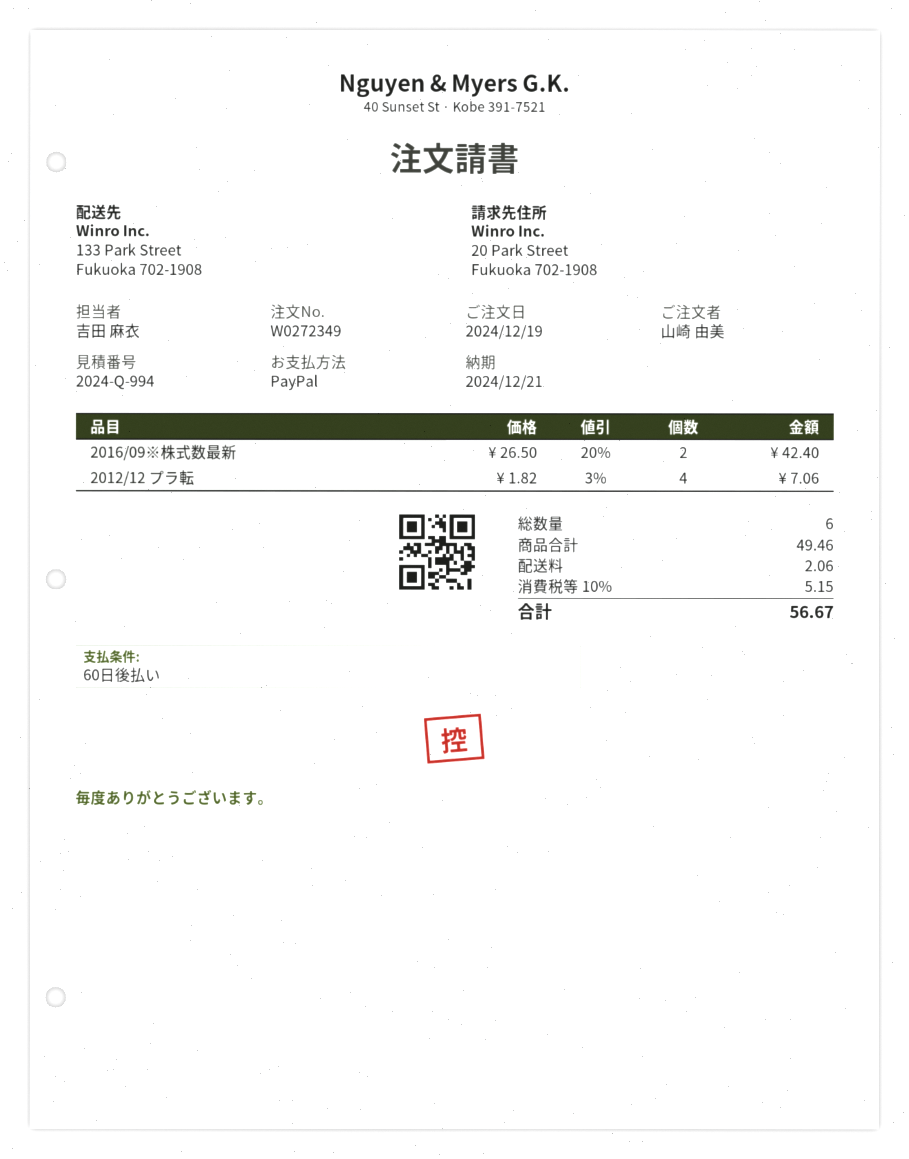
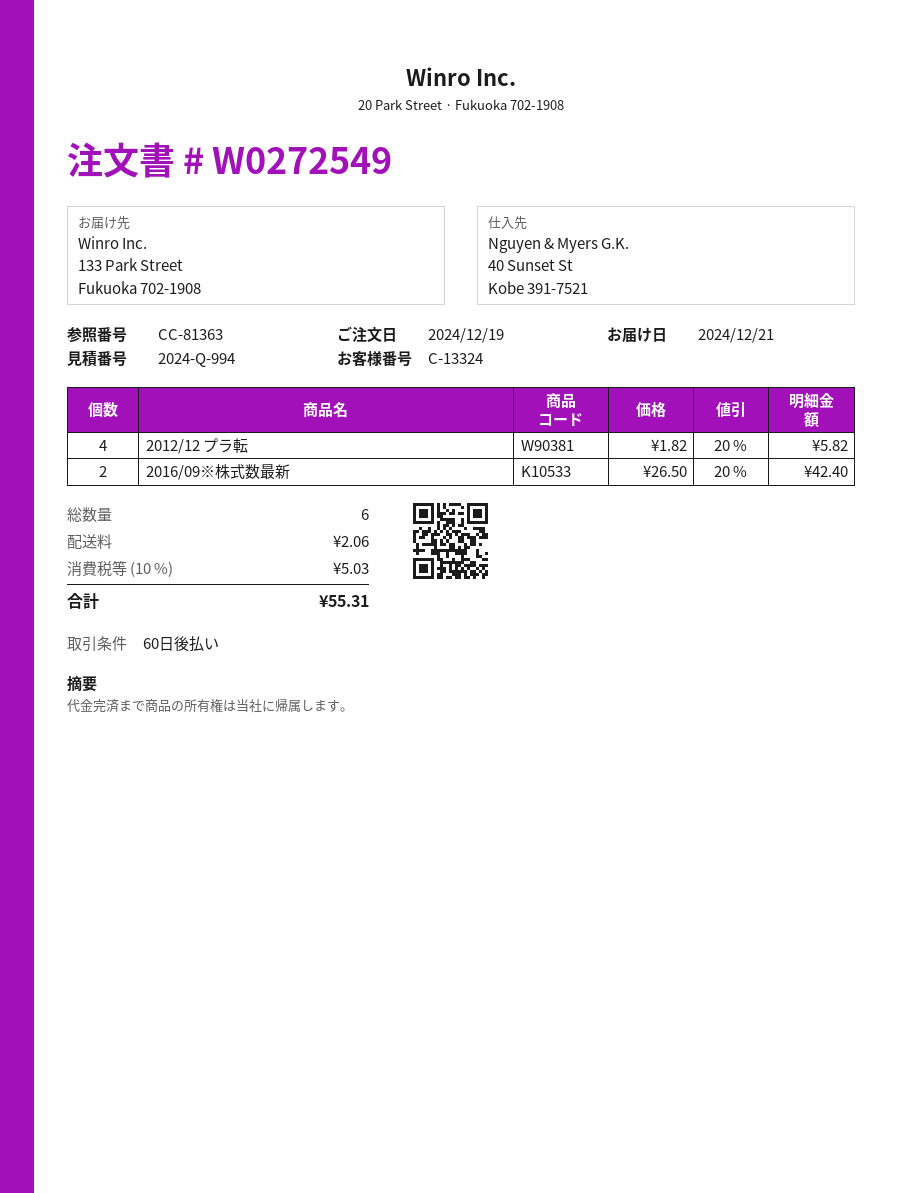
order number: W0272349 -> W0272549
2012/12 プラ転: 4 x 1.82 - 3% = 7.06 -> 4 x 1.82 - 20% = 5.82
tax: 10% = 5.15 -> 10% = 5.03
total: 56.67 -> 55.31

